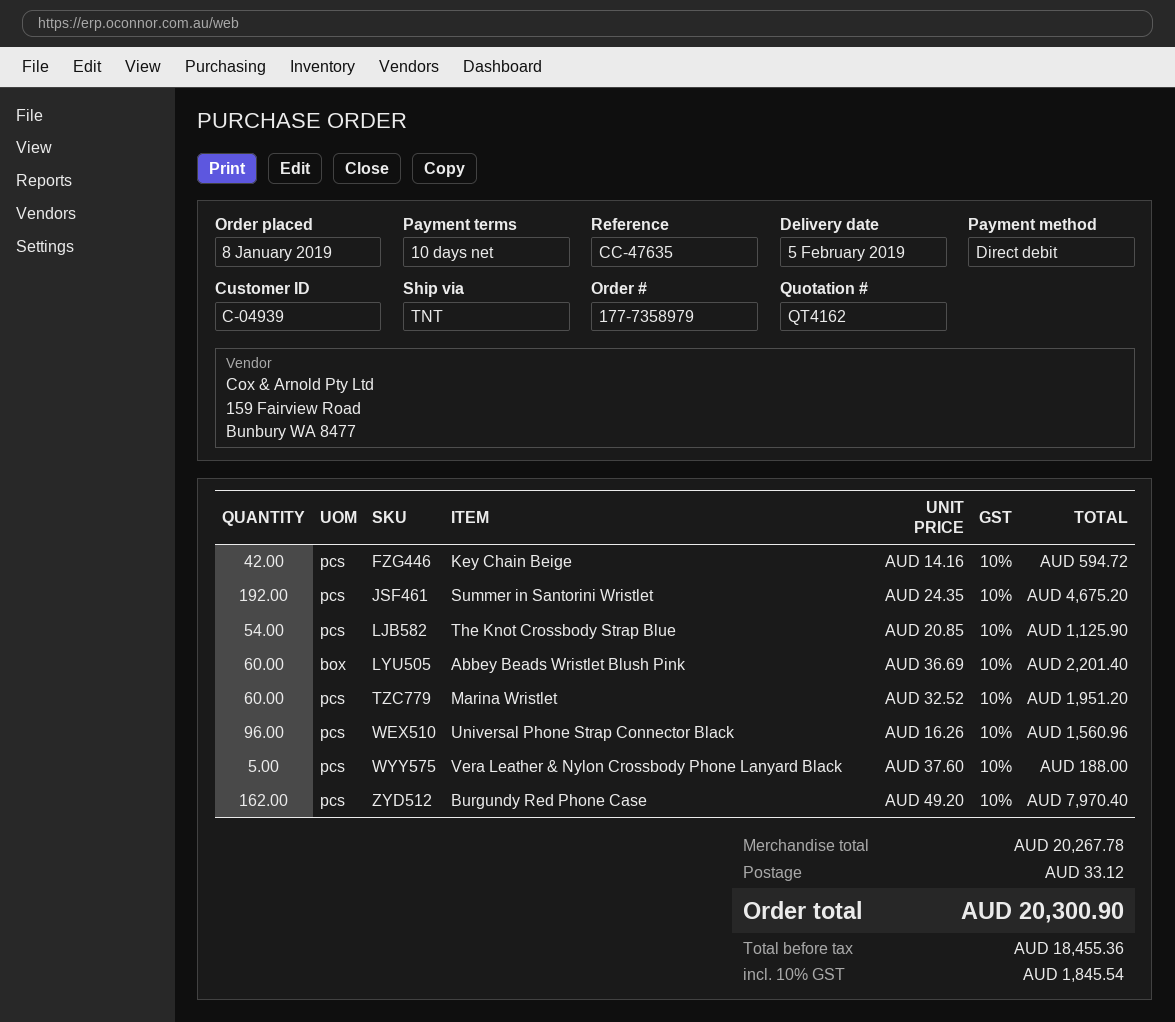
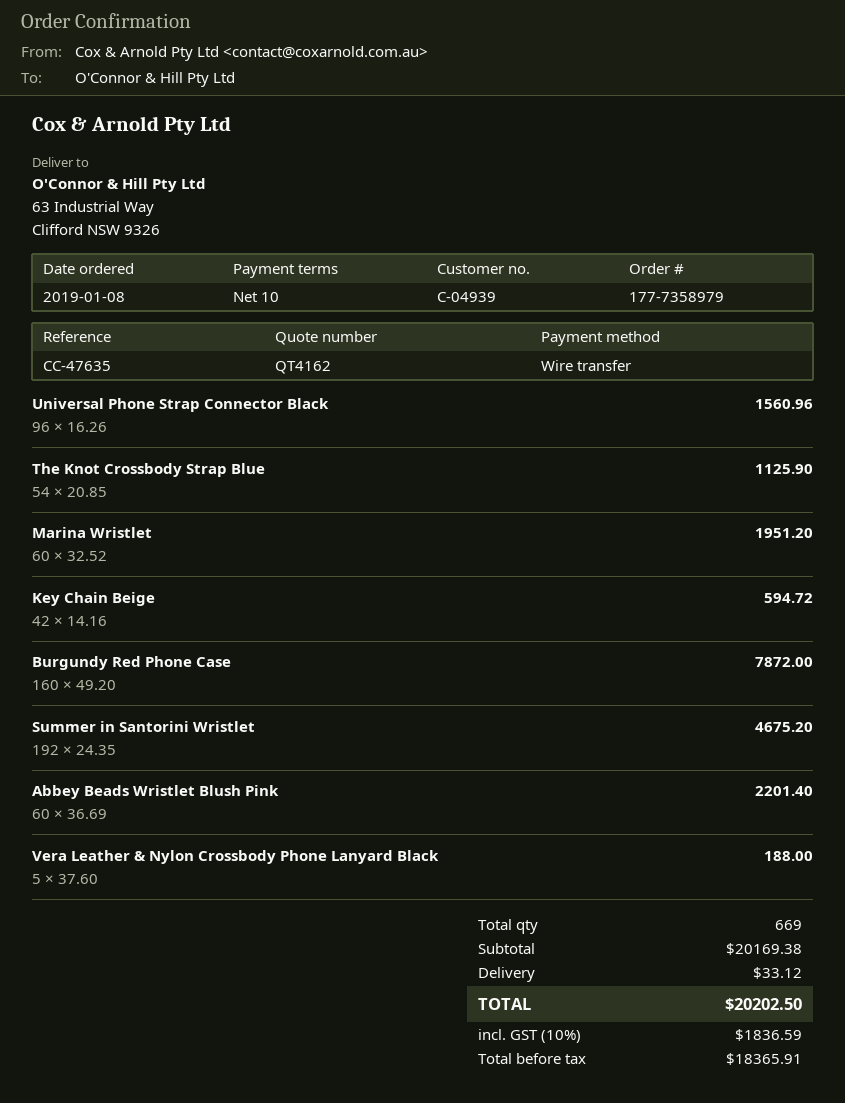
payment method: direct debit -> bank transfer
Burgundy Red Phone Case: 162 x 49.20 = 7970.40 -> 160 x 49.20 = 7872.00
subtotal: 20267.78 -> 20169.38
net: 18455.36 -> 18365.91
tax: 10% = 1845.54 -> 10% = 1836.59
total: 20300.90 -> 20202.50

